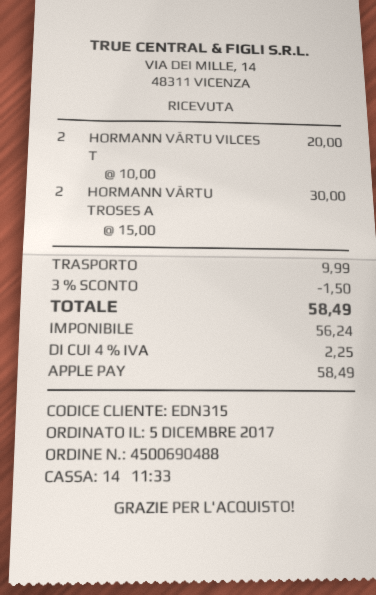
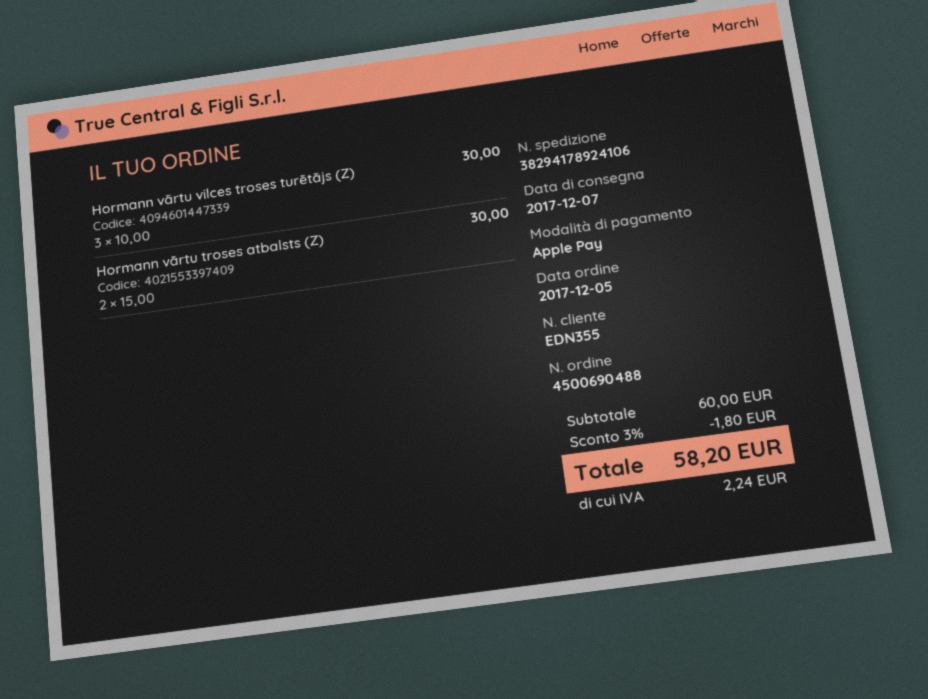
customer number: EDN315 -> EDN355
HORMANN VĀRTU VILCES T: 2 x 10.00 = 20.00 -> 3 x 10.00 = 30.00
discount: 3% = 1.50 -> 3% = 1.80
shipping: 9.99 -> none
tax: 2.25 -> 2.24
total: 58.49 -> 58.20

